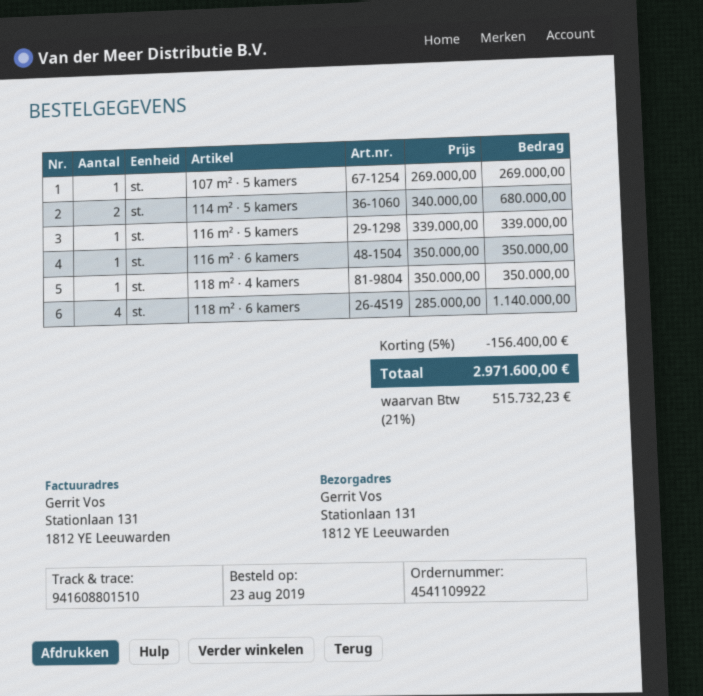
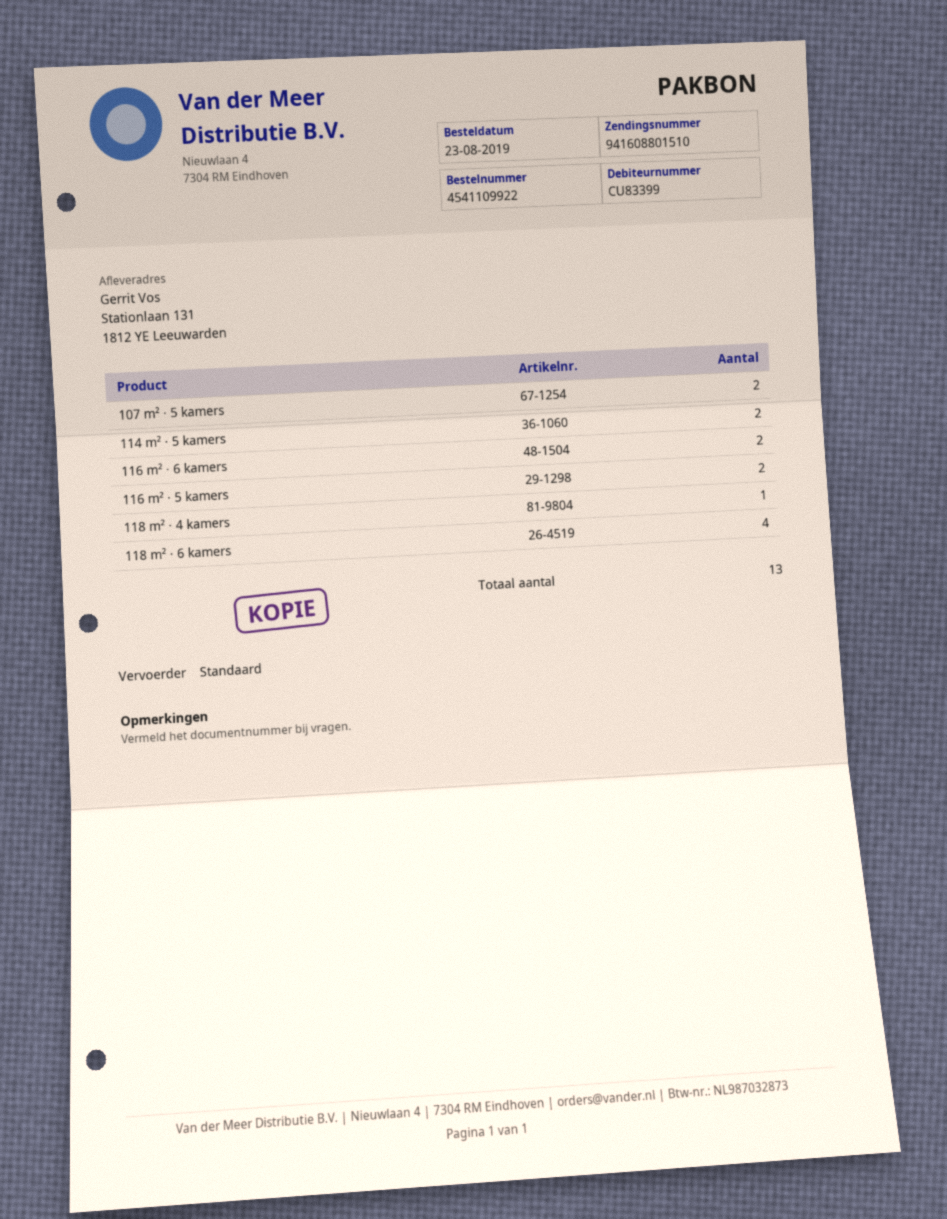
107 m² · 5 kamers: 1 -> 2
116 m² · 5 kamers: 1 -> 2
116 m² · 6 kamers: 1 -> 2

